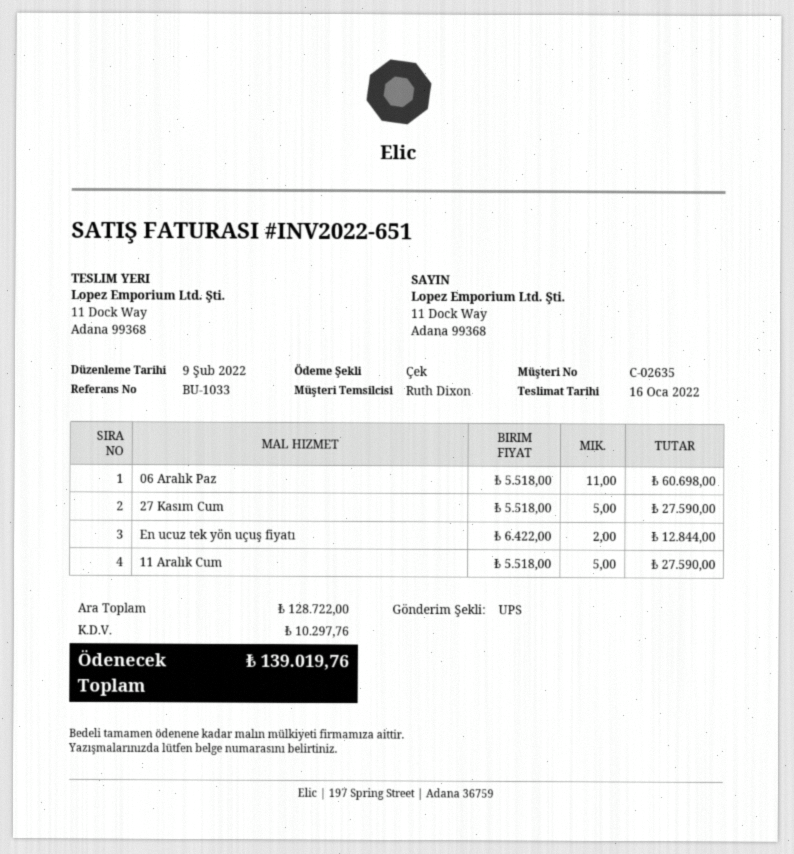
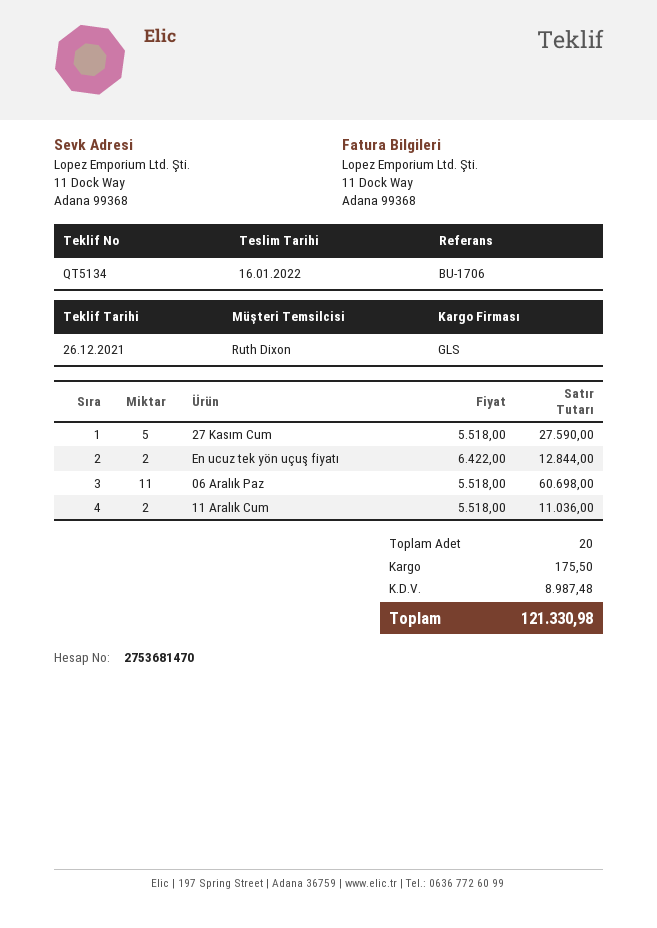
reference: BU-1033 -> BU-1706
shipping method: UPS -> GLS
11 Aralık Cum: 5 x 5518.00 = 27590.00 -> 2 x 5518.00 = 11036.00
shipping: none -> 175.50
tax: 10297.76 -> 8987.48
total: 139019.76 -> 121330.98

